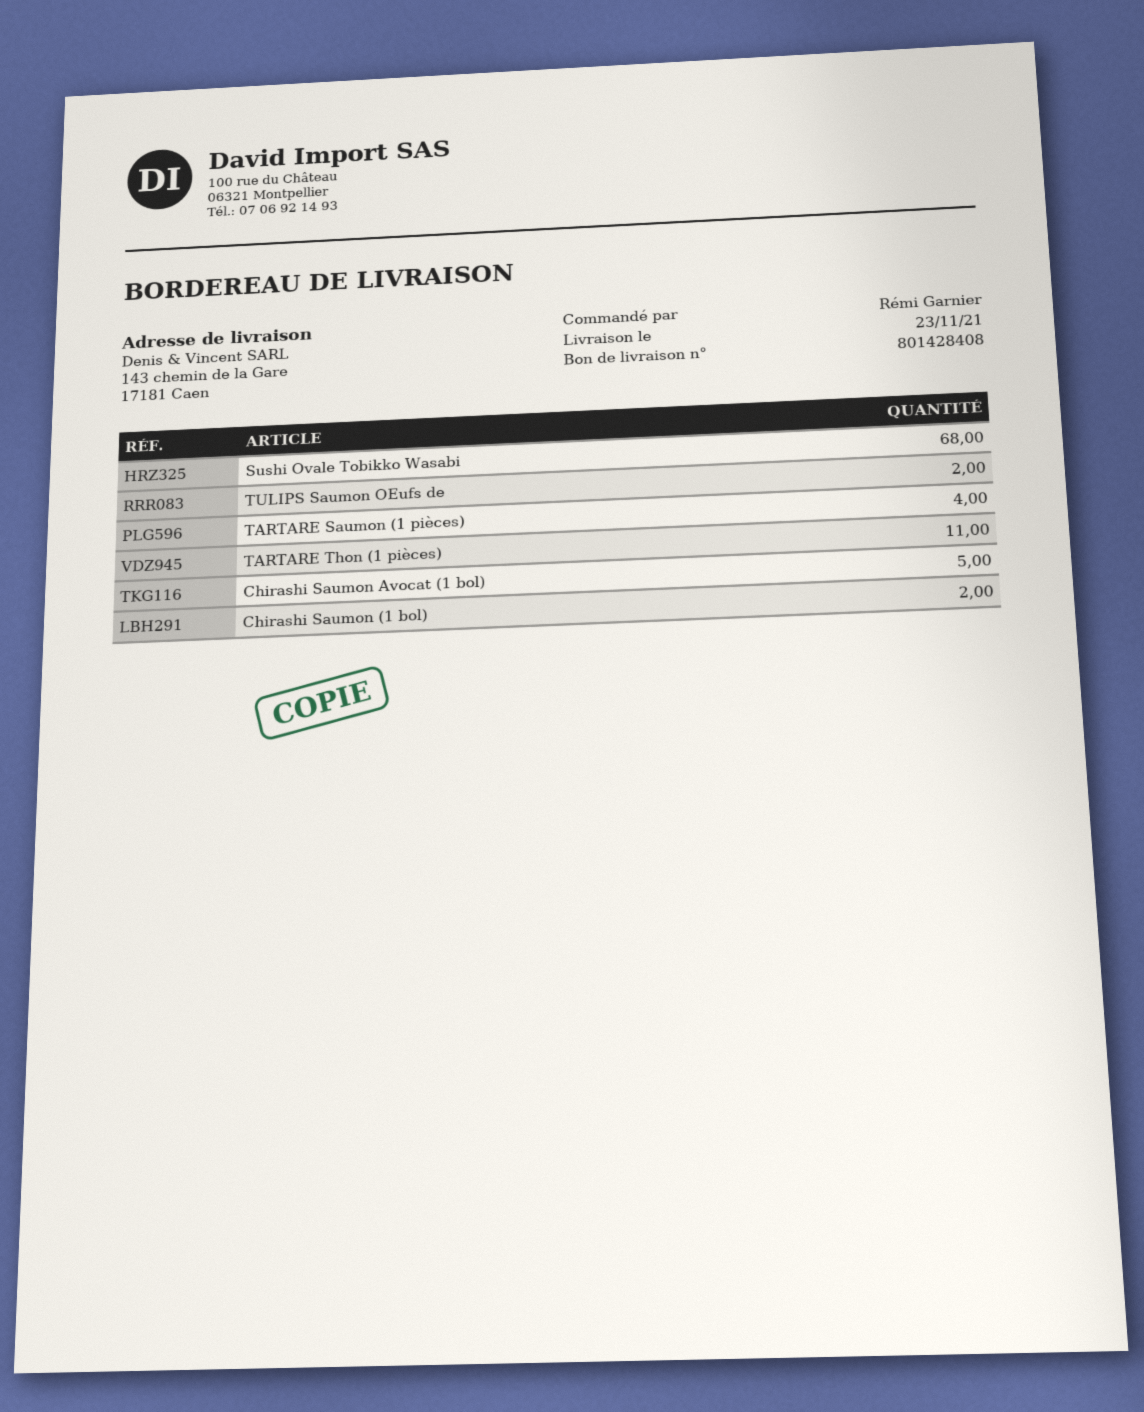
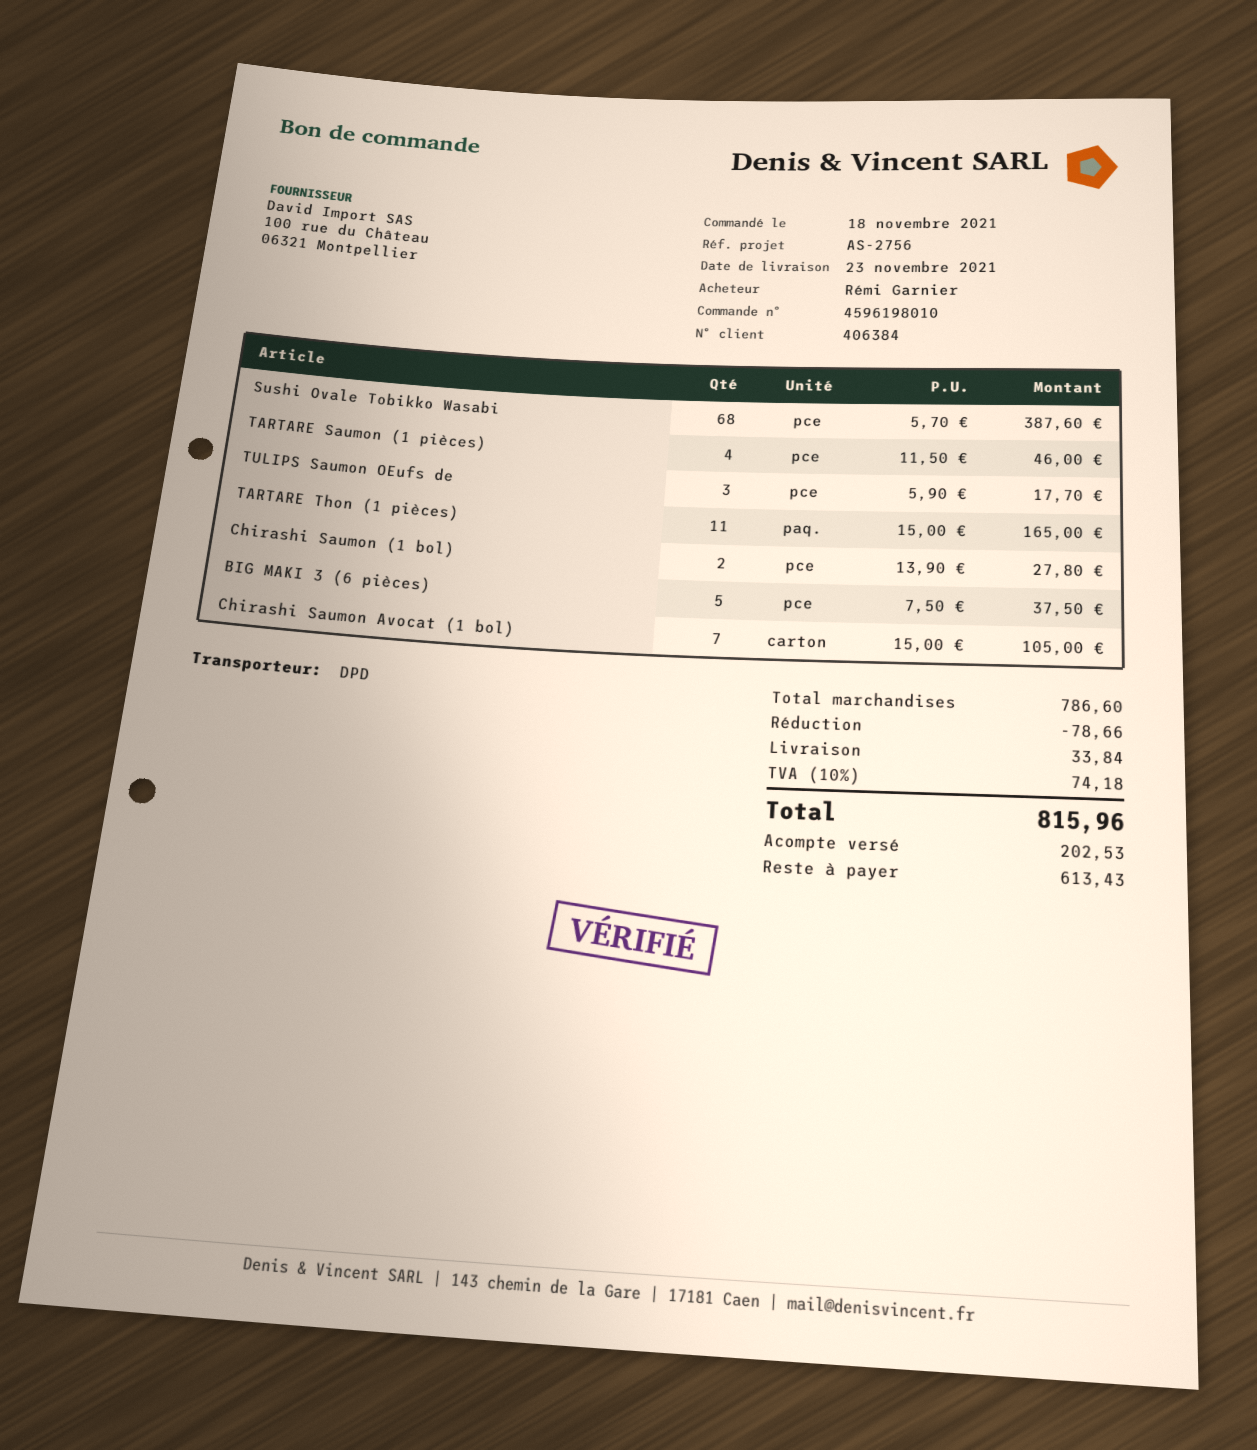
TULIPS Saumon OEufs de: 2 -> 3
Chirashi Saumon Avocat (1 bol): 5 -> 7
BIG MAKI 3 (6 pièces): none -> 5

